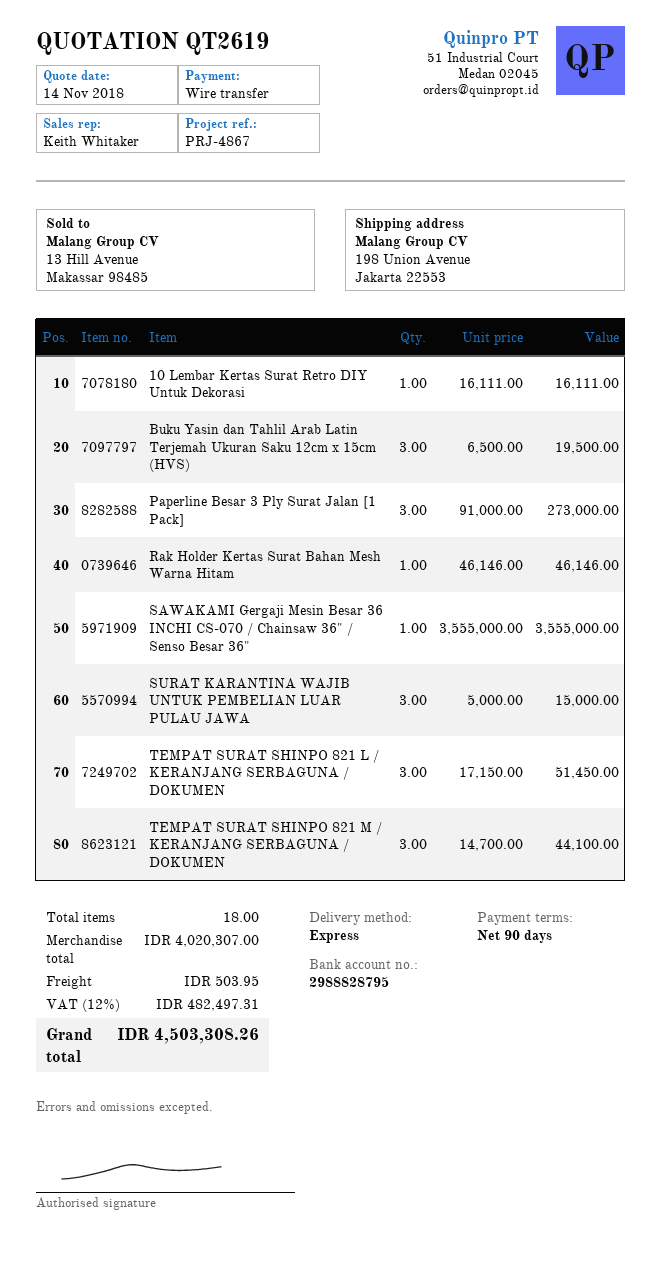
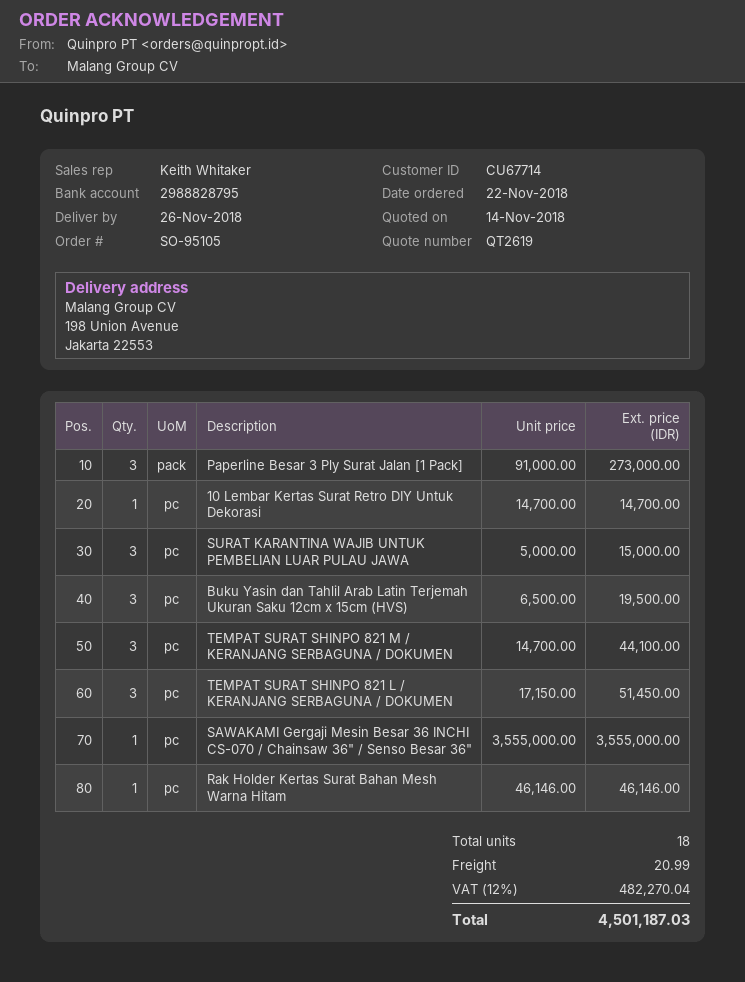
10 Lembar Kertas Surat Retro DIY Untuk Dekorasi: 1 x 16111.00 = 16111.00 -> 1 x 14700.00 = 14700.00
shipping: 503.95 -> 20.99
tax: 12% = 482497.31 -> 12% = 482270.04
total: 4503308.26 -> 4501187.03

